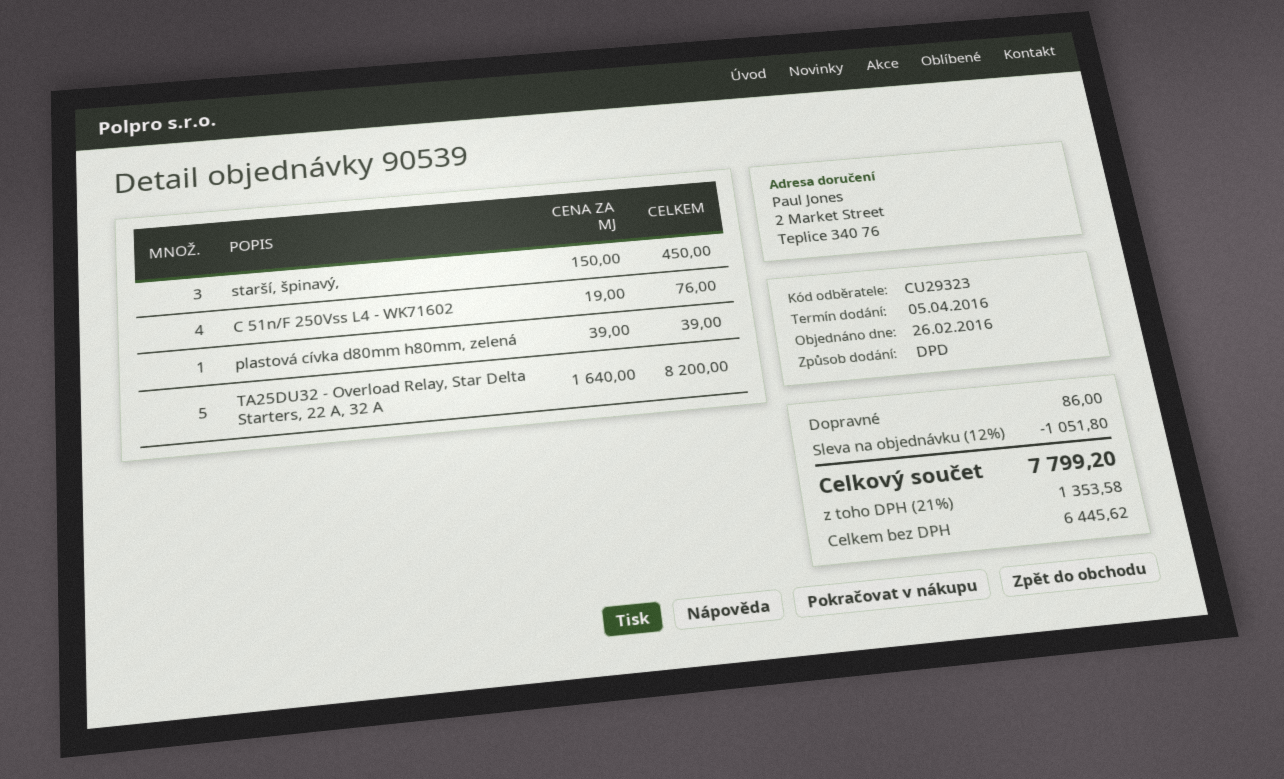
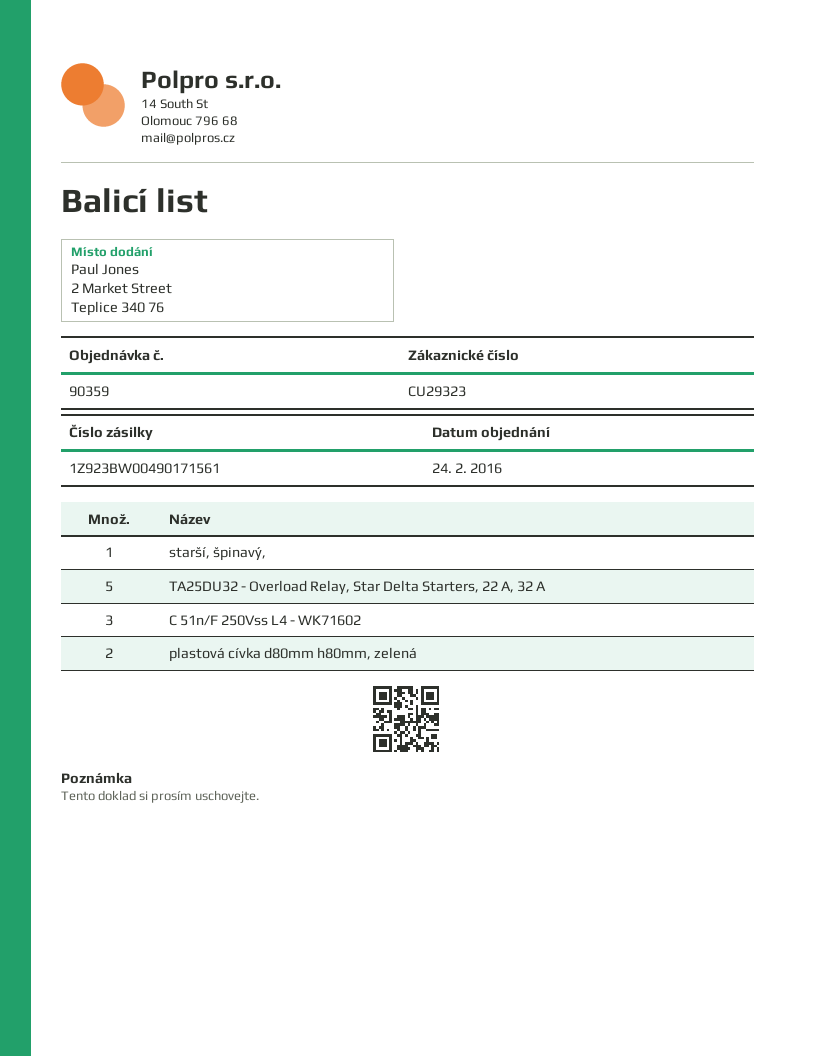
order number: 90539 -> 90359
order date: 2016-02-26 -> 2016-02-24
starší, špinavý,: 3 -> 1
C 51n/F 250Vss L4 - WK71602: 4 -> 3
plastová cívka d80mm h80mm, zelená: 1 -> 2

